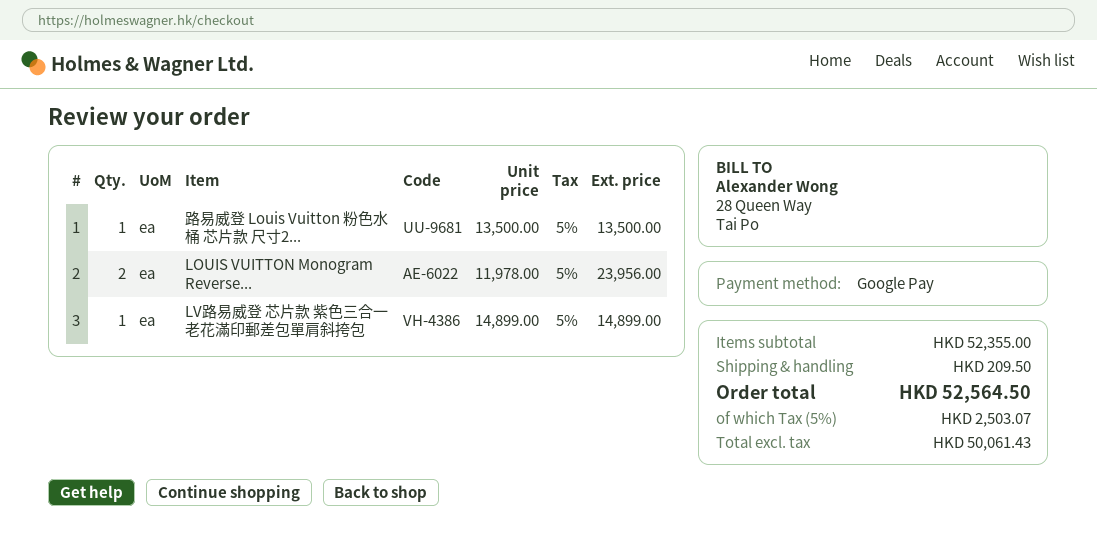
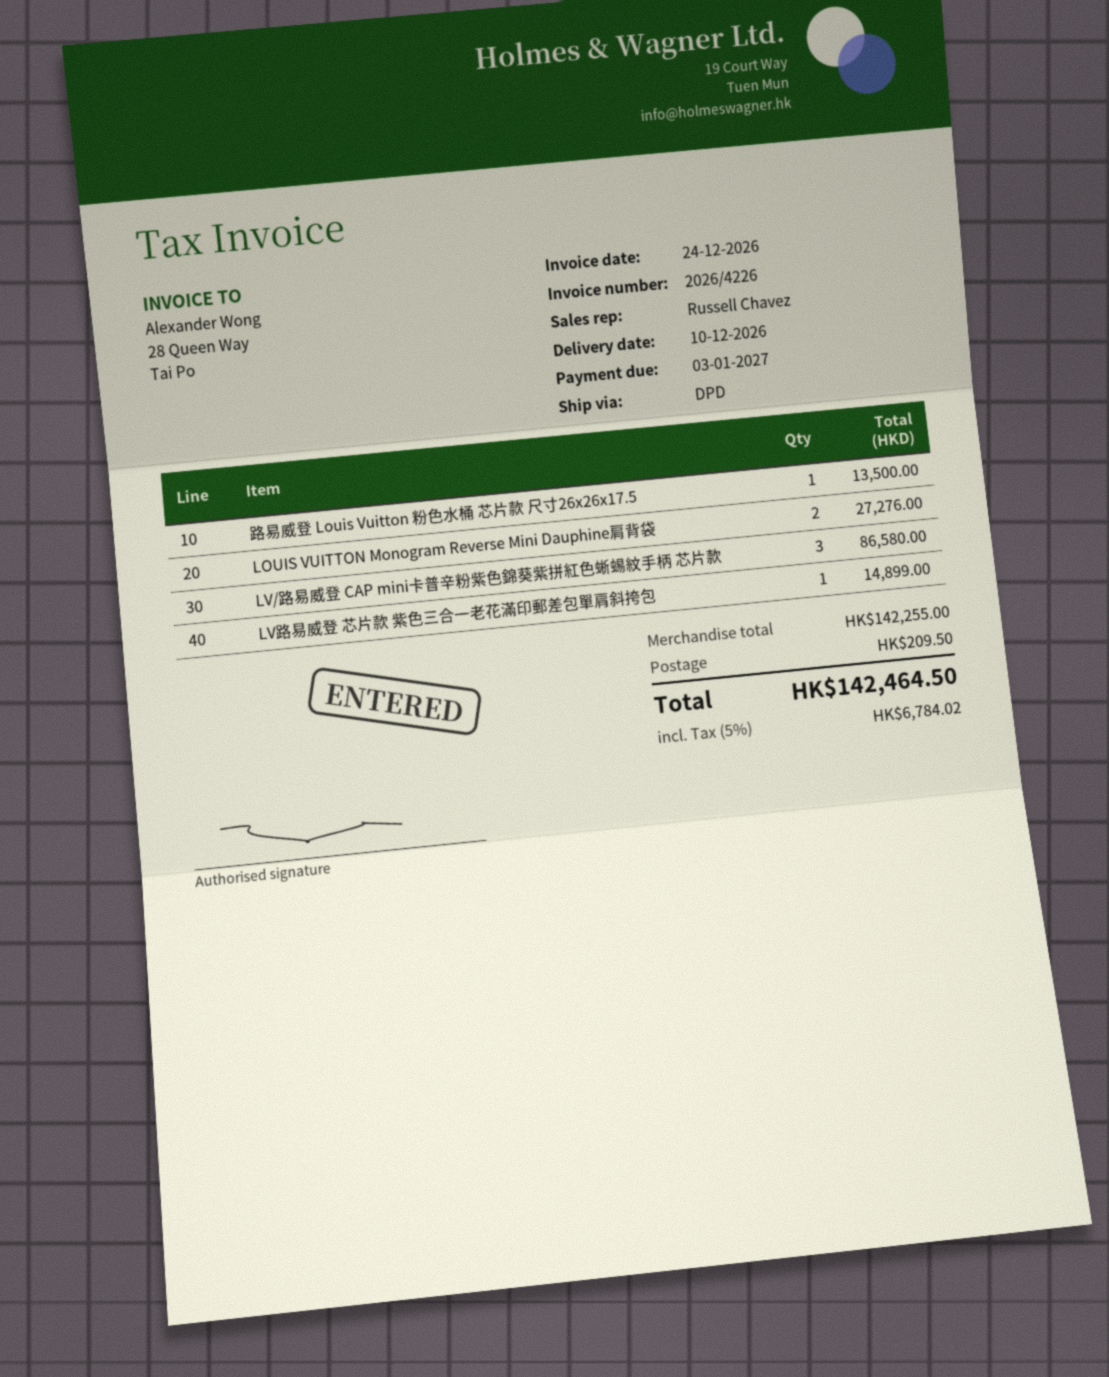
LOUIS VUITTON Monogram Reverse...: 2 for 23956.00 -> 2 for 27276.00
LV/路易威登 CAP mini卡普辛粉紫色錦葵紫拼紅色蜥蜴紋手柄 芯片款: none -> 3 for 86580.00
subtotal: 52355.00 -> 142255.00
tax: 5% = 2503.07 -> 5% = 6784.02
total: 52564.50 -> 142464.50

